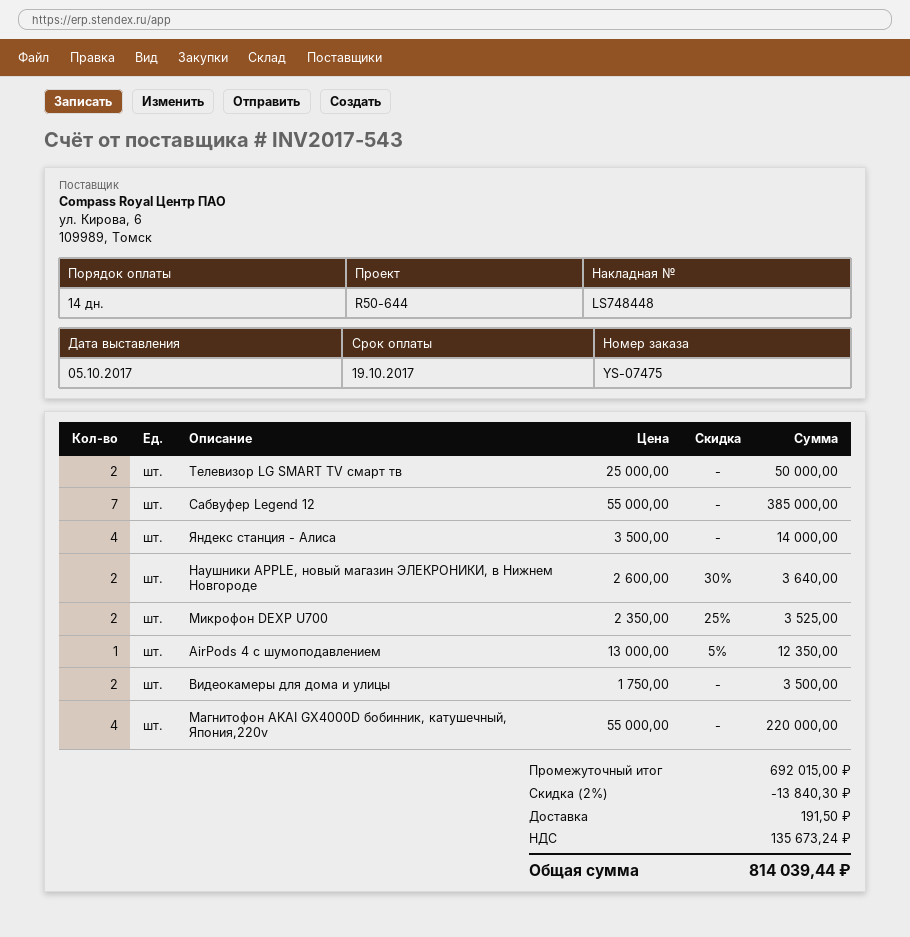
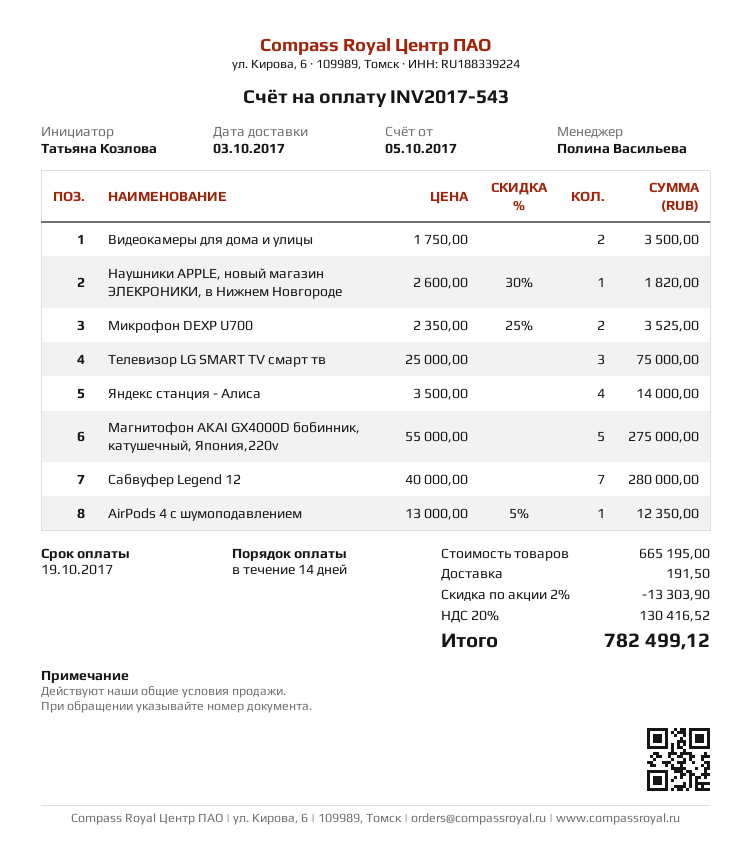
Телевизор LG SMART TV смарт тв: 2 x 25000.00 = 50000.00 -> 3 x 25000.00 = 75000.00
Сабвуфер Legend 12: 7 x 55000.00 = 385000.00 -> 7 x 40000.00 = 280000.00
Наушники APPLE, новый магазин ЭЛЕКРОНИКИ, в Нижнем Новгороде: 2 x 2600.00 - 30% = 3640.00 -> 1 x 2600.00 - 30% = 1820.00
Магнитофон AKAI GX4000D бобинник, катушечный, Япония,220v: 4 x 55000.00 = 220000.00 -> 5 x 55000.00 = 275000.00
subtotal: 692015.00 -> 665195.00
discount: 2% = 13840.30 -> 2% = 13303.90
tax: 135673.24 -> 130416.52
total: 814039.44 -> 782499.12

